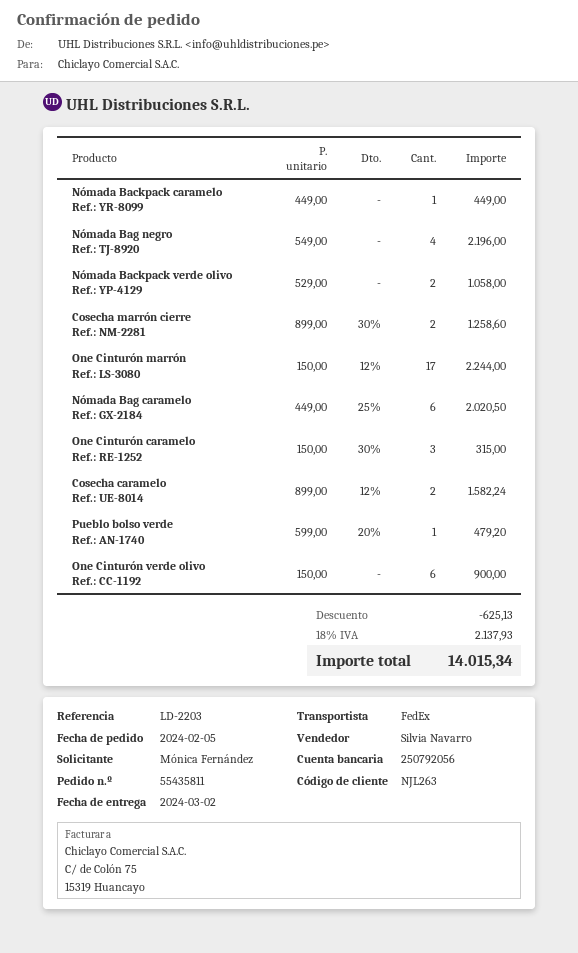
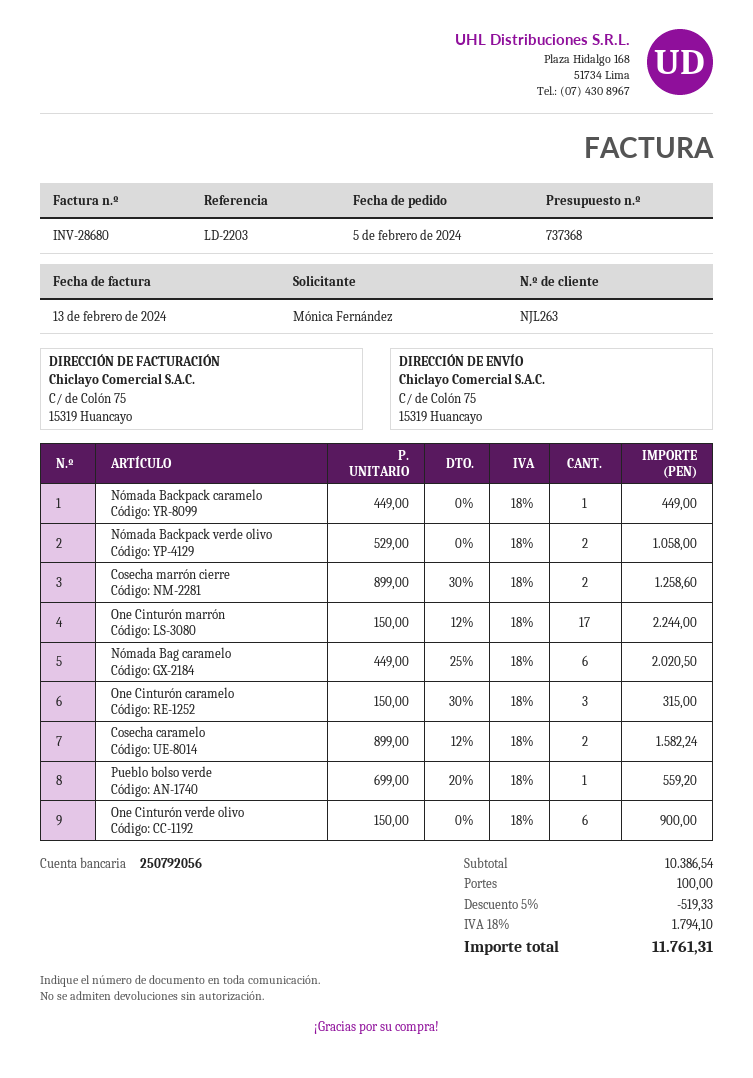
Nómada Bag negro: 4 x 549.00 = 2196.00 -> none
Pueblo bolso verde: 1 x 599.00 - 20% = 479.20 -> 1 x 699.00 - 20% = 559.20
discount: 625.13 -> 519.33
shipping: none -> 100.00
tax: 18% = 2137.93 -> 18% = 1794.10
total: 14015.34 -> 11761.31

